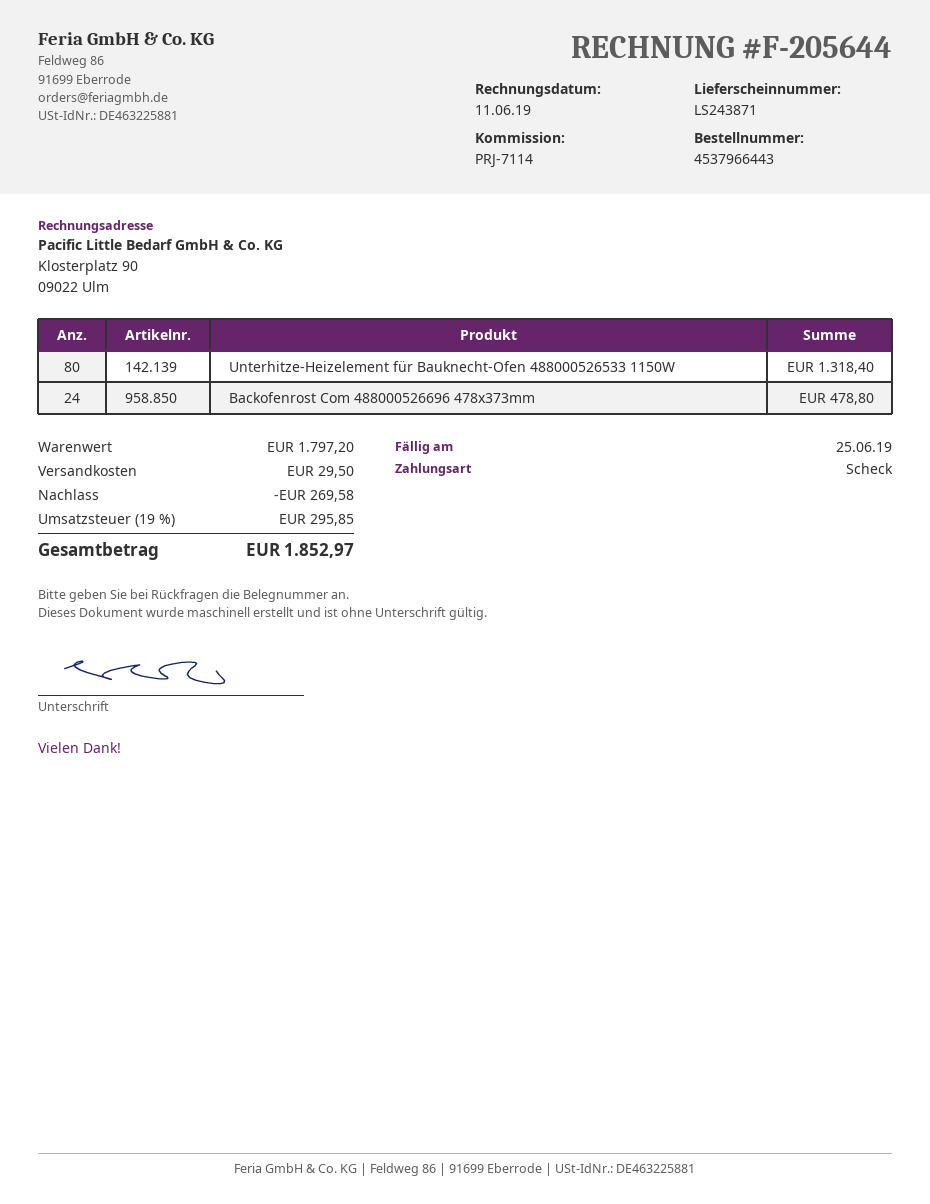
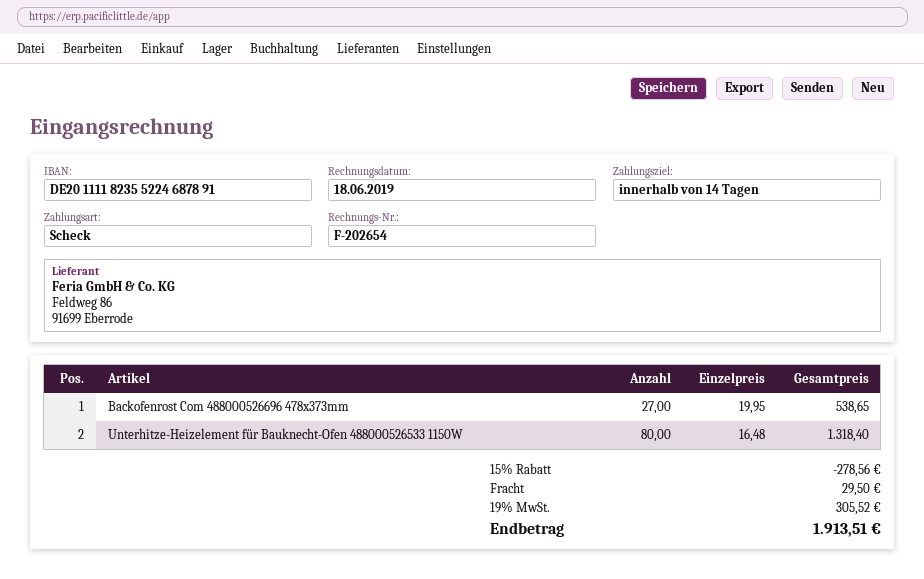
invoice number: F-205644 -> F-202654
invoice date: 2019-06-11 -> 2019-06-18
Backofenrost Com 488000526696 478x373mm: 24 for 478.80 -> 27 for 538.65
discount: 269.58 -> 278.56
tax: 19% = 295.85 -> 19% = 305.52
total: 1852.97 -> 1913.51

